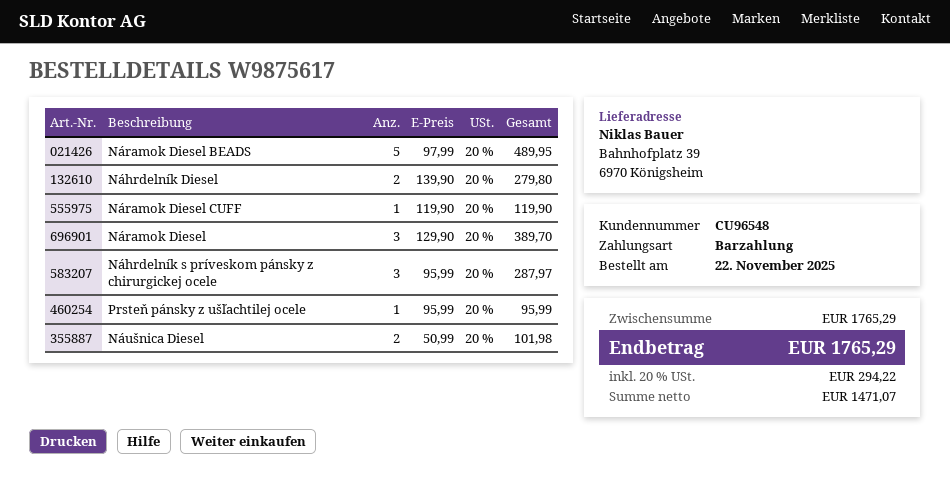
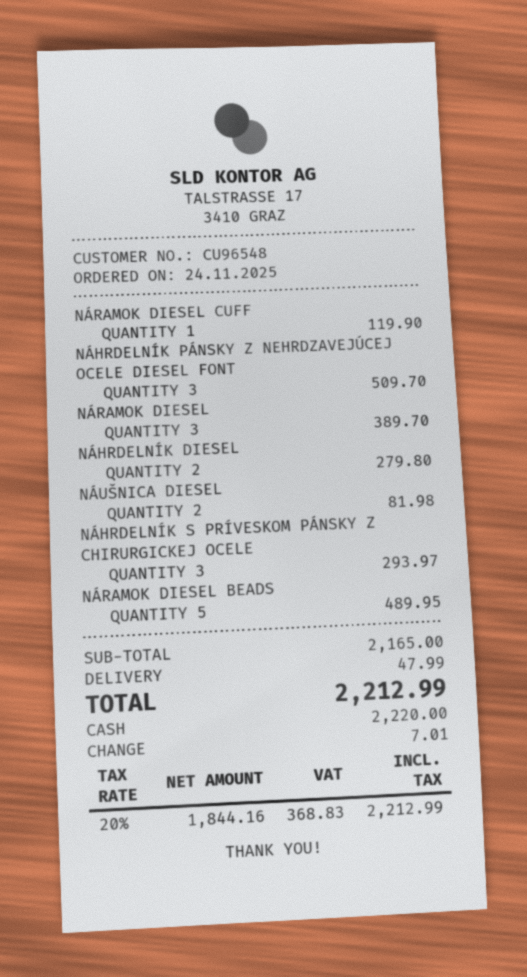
order date: 2025-11-22 -> 2025-11-24
Náhrdelník s príveskom pánsky z chirurgickej ocele: 3 for 287.97 -> 3 for 293.97
Prsteň pánsky z ušľachtilej ocele: 1 for 95.99 -> none
Náušnica Diesel: 2 for 101.98 -> 2 for 81.98
NÁHRDELNÍK PÁNSKY Z NEHRDZAVEJÚCEJ OCELE DIESEL FONT: none -> 3 for 509.70
subtotal: 1765.29 -> 2165.00
shipping: none -> 47.99
net: 1471.07 -> 1844.16
tax: 20% = 294.22 -> 20% = 368.83
total: 1765.29 -> 2212.99

